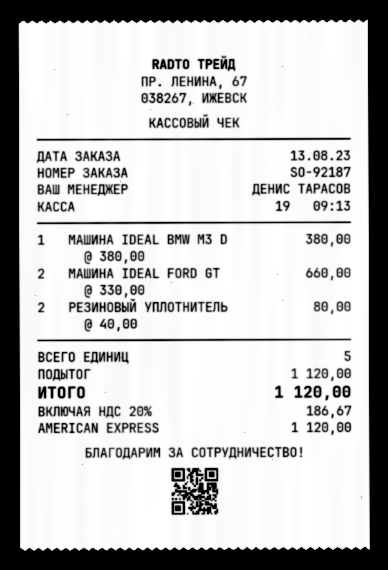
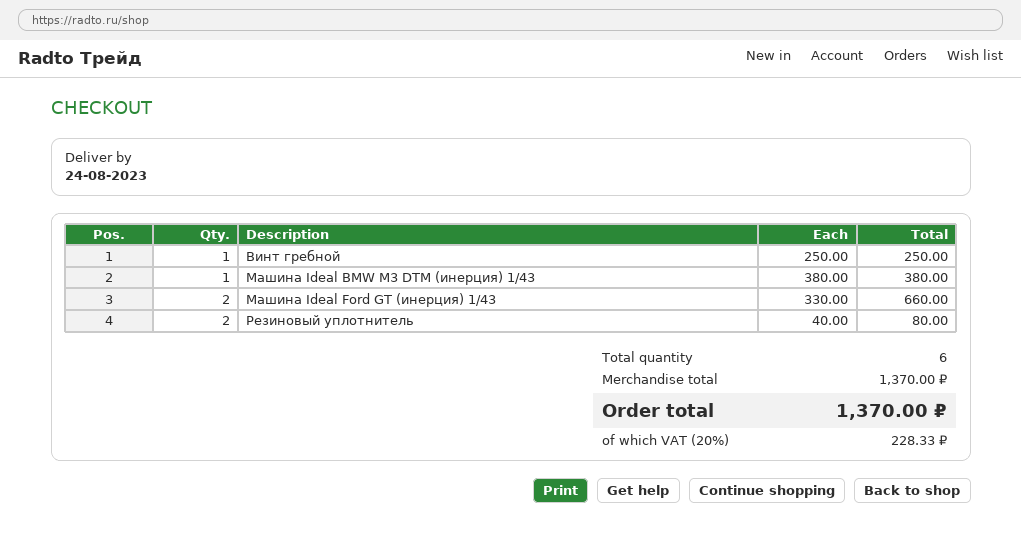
Винт гребной: none -> 1 x 250.00 = 250.00
total quantity: 5 -> 6
subtotal: 1120.00 -> 1370.00
tax: 20% = 186.67 -> 20% = 228.33
total: 1120.00 -> 1370.00

